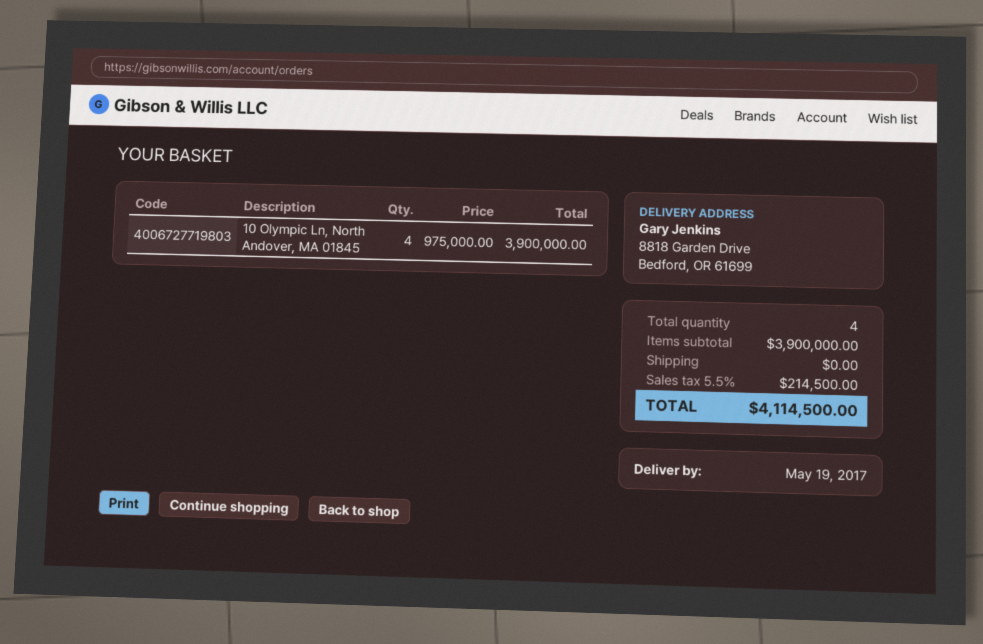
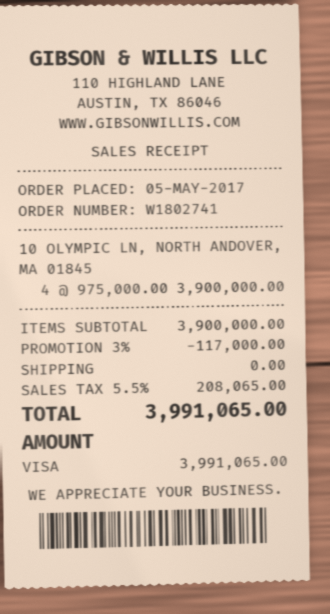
discount: none -> 3% = 117000.00
tax: 5.5% = 214500.00 -> 5.5% = 208065.00
total: 4114500.00 -> 3991065.00

